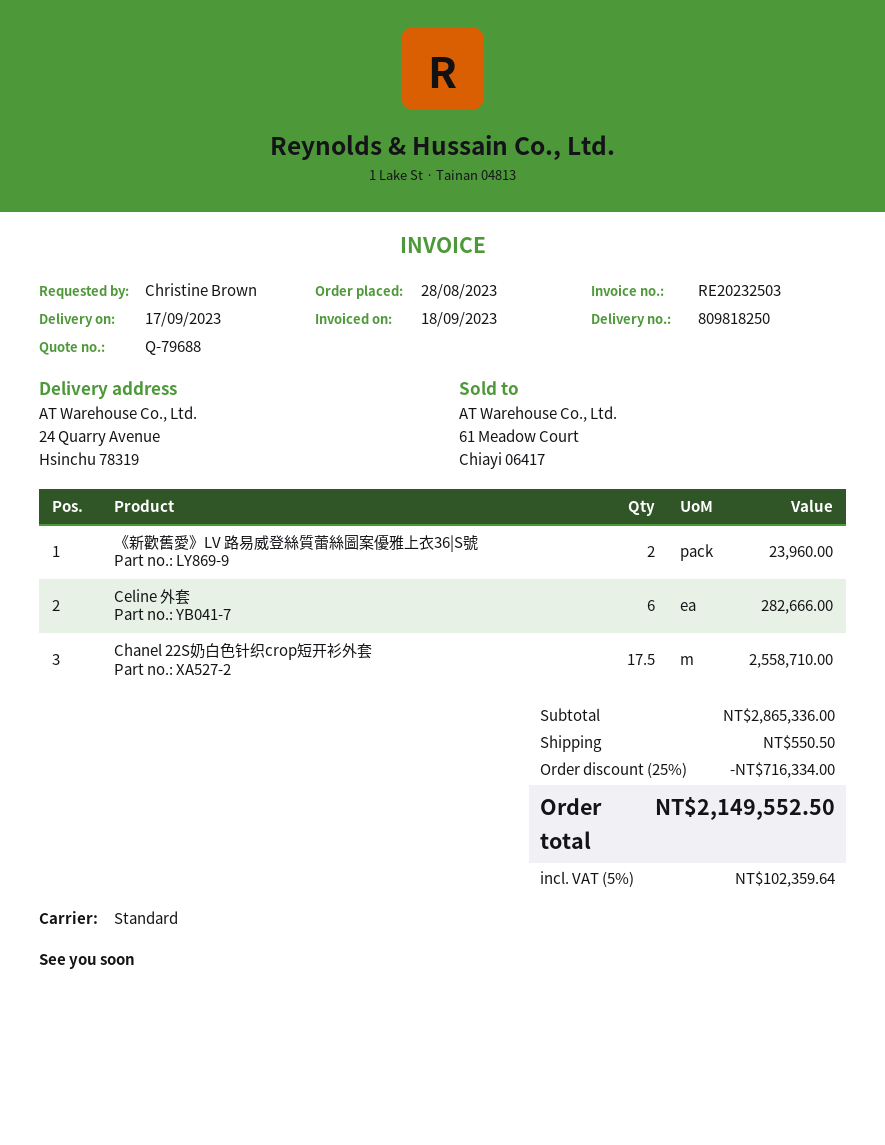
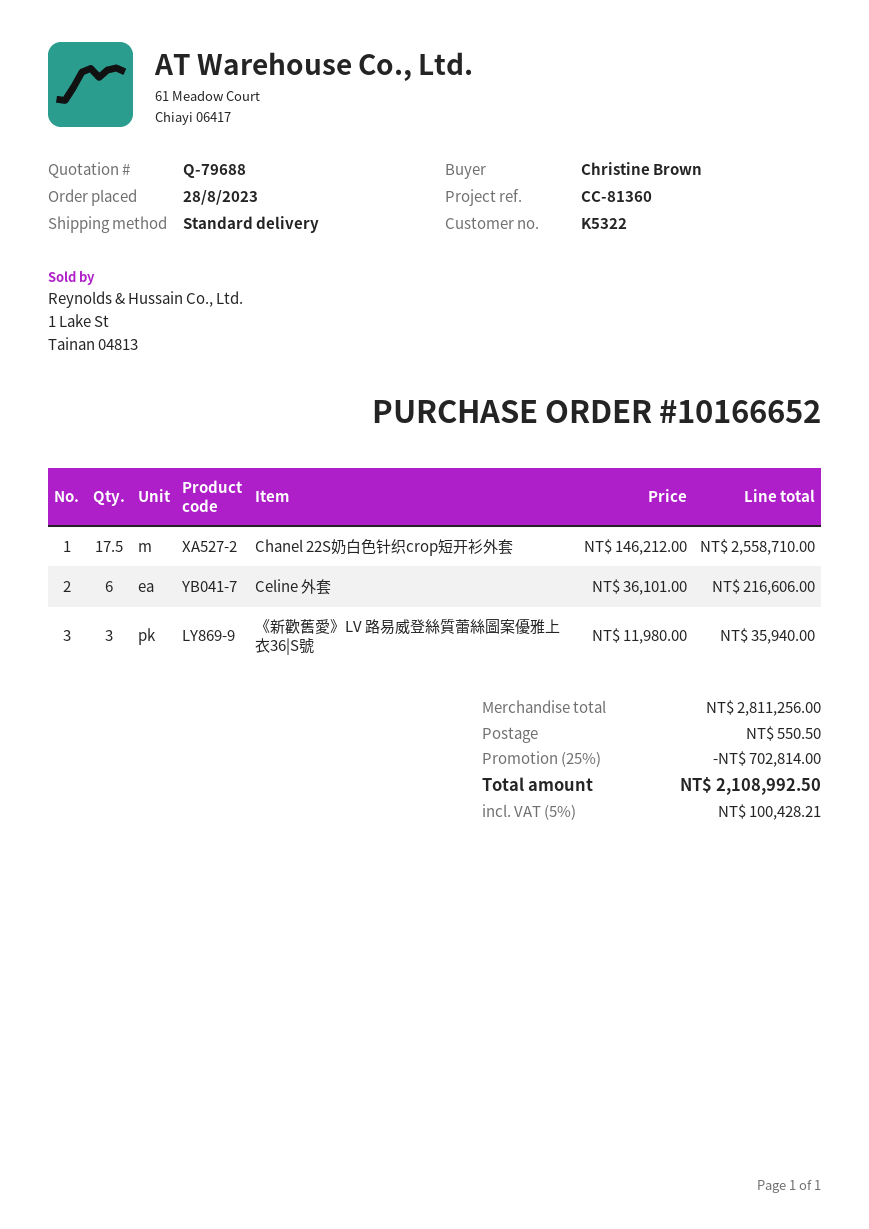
《新歡舊愛》LV 路易威登絲質蕾絲圖案優雅上衣36|S號: 2 for 23960.00 -> 3 for 35940.00
Celine 外套: 6 for 282666.00 -> 6 for 216606.00
subtotal: 2865336.00 -> 2811256.00
discount: 25% = 716334.00 -> 25% = 702814.00
tax: 5% = 102359.64 -> 5% = 100428.21
total: 2149552.50 -> 2108992.50

